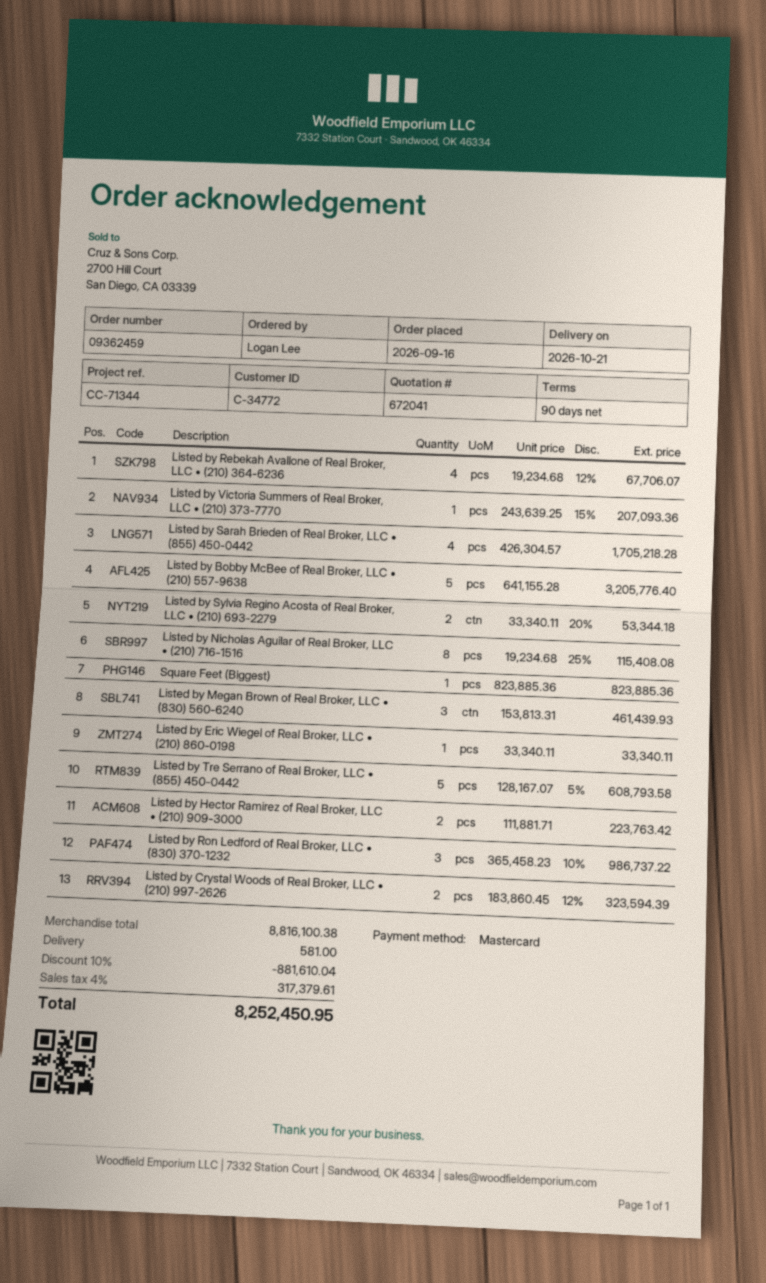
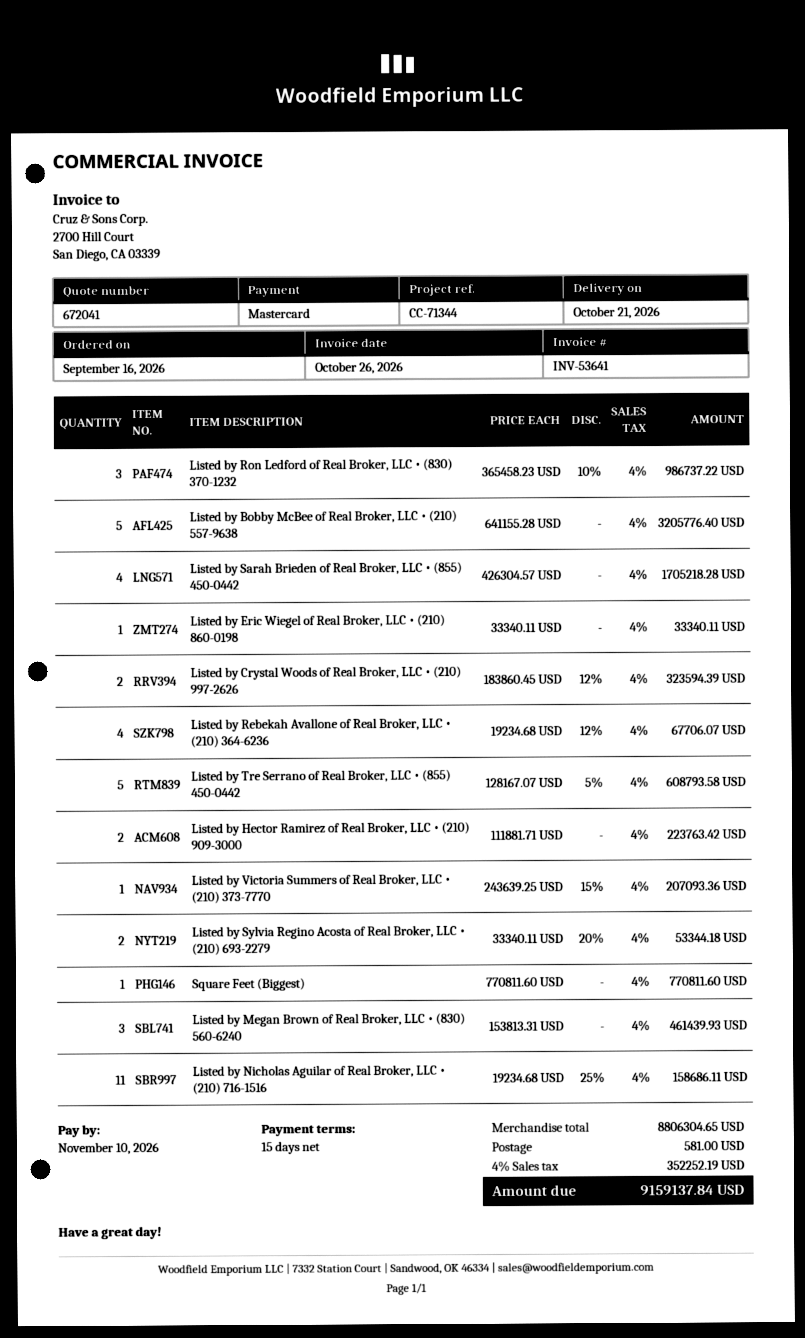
payment terms: 90 days -> 15 days
Listed by Nicholas Aguilar of Real Broker, LLC • (210) 716-1516: 8 x 19234.68 - 25% = 115408.08 -> 11 x 19234.68 - 25% = 158686.11
Square Feet (Biggest): 1 x 823885.36 = 823885.36 -> 1 x 770811.60 = 770811.60
subtotal: 8816100.38 -> 8806304.65
discount: 10% = 881610.04 -> none
tax: 4% = 317379.61 -> 4% = 352252.19
total: 8252450.95 -> 9159137.84

